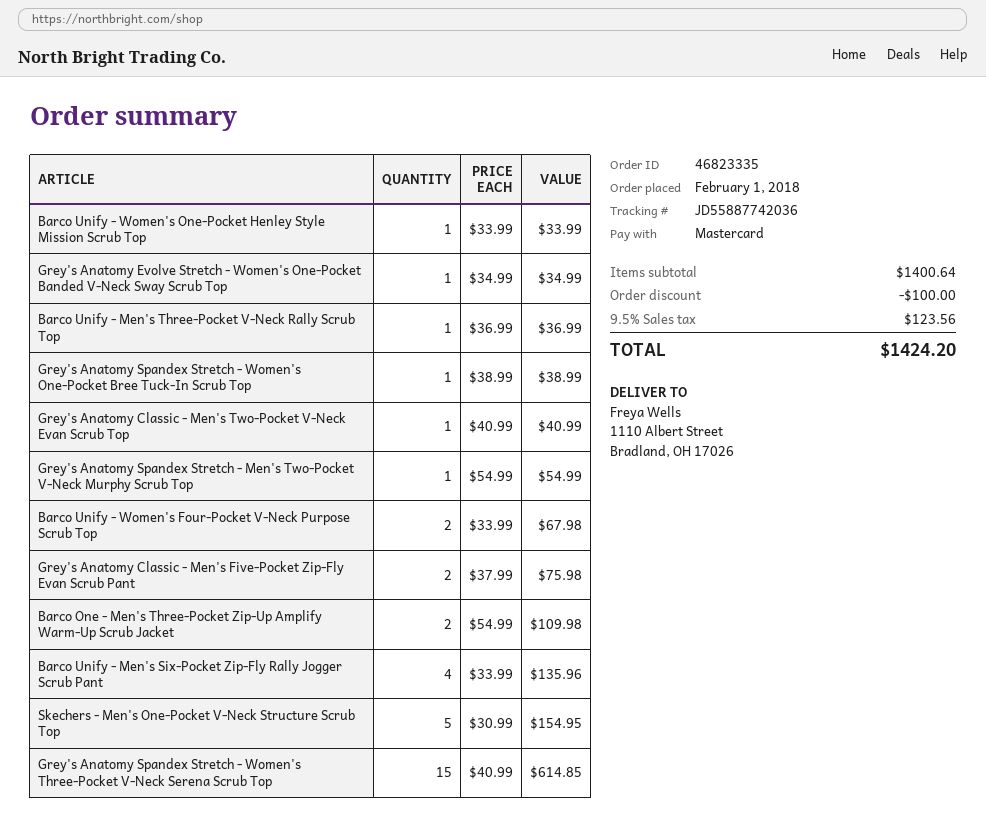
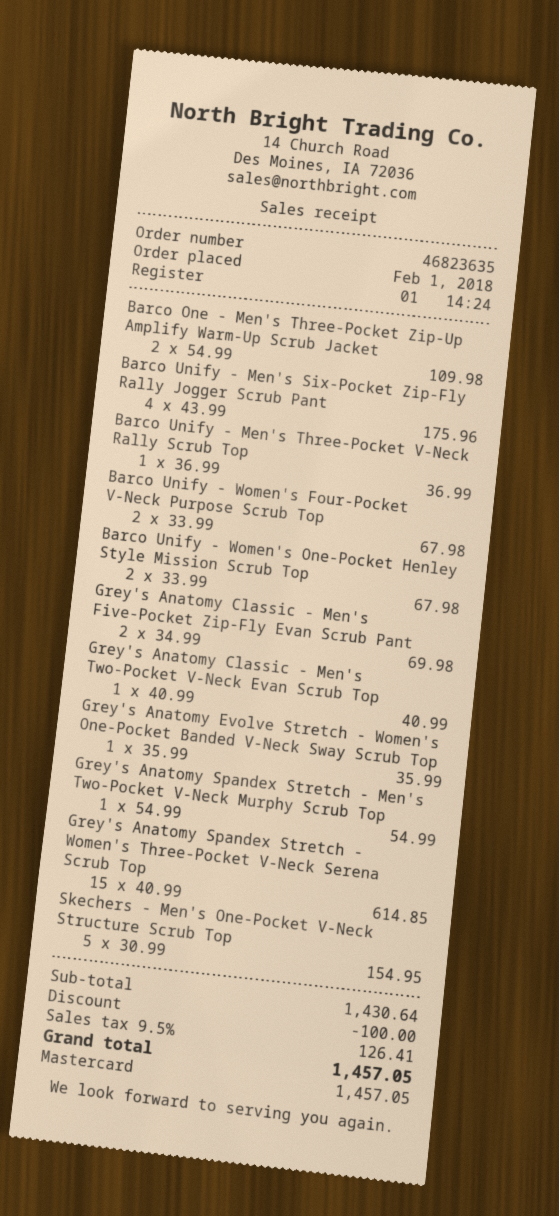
order number: 46823335 -> 46823635
Barco Unify - Women's One-Pocket Henley Style Mission Scrub Top: 1 x 33.99 = 33.99 -> 2 x 33.99 = 67.98
Grey's Anatomy Evolve Stretch - Women's One-Pocket Banded V-Neck Sway Scrub Top: 1 x 34.99 = 34.99 -> 1 x 35.99 = 35.99
Grey's Anatomy Spandex Stretch - Women's One-Pocket Bree Tuck-In Scrub Top: 1 x 38.99 = 38.99 -> none
Grey's Anatomy Classic - Men's Five-Pocket Zip-Fly Evan Scrub Pant: 2 x 37.99 = 75.98 -> 2 x 34.99 = 69.98
Barco Unify - Men's Six-Pocket Zip-Fly Rally Jogger Scrub Pant: 4 x 33.99 = 135.96 -> 4 x 43.99 = 175.96
subtotal: 1400.64 -> 1430.64
tax: 9.5% = 123.56 -> 9.5% = 126.41
total: 1424.20 -> 1457.05

